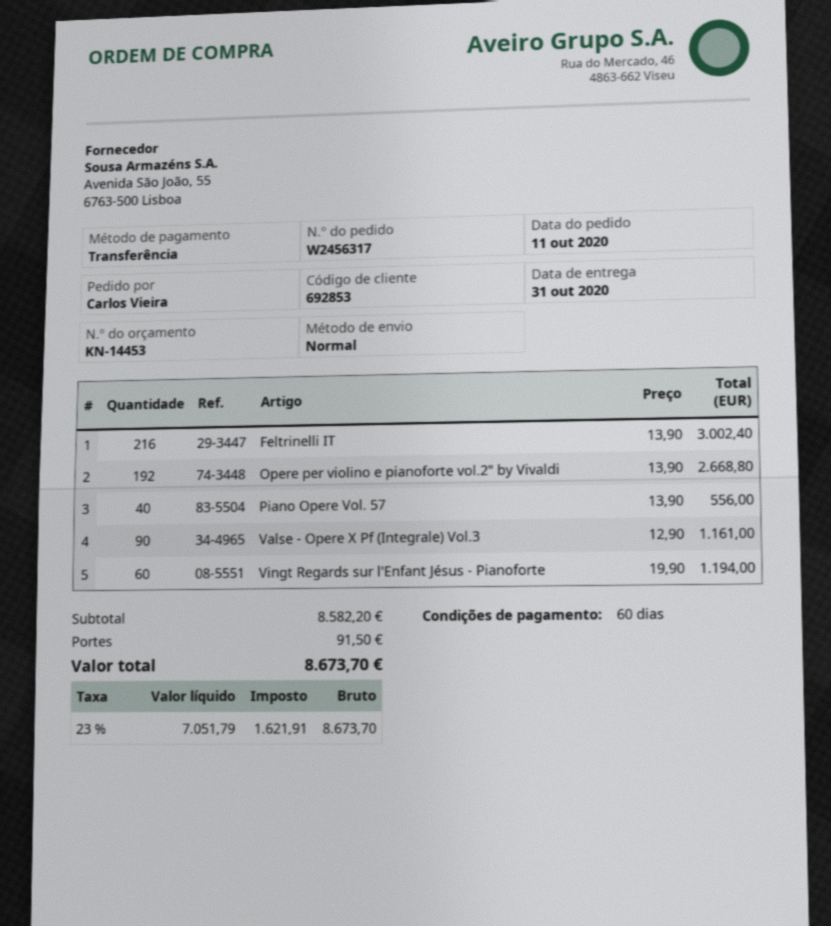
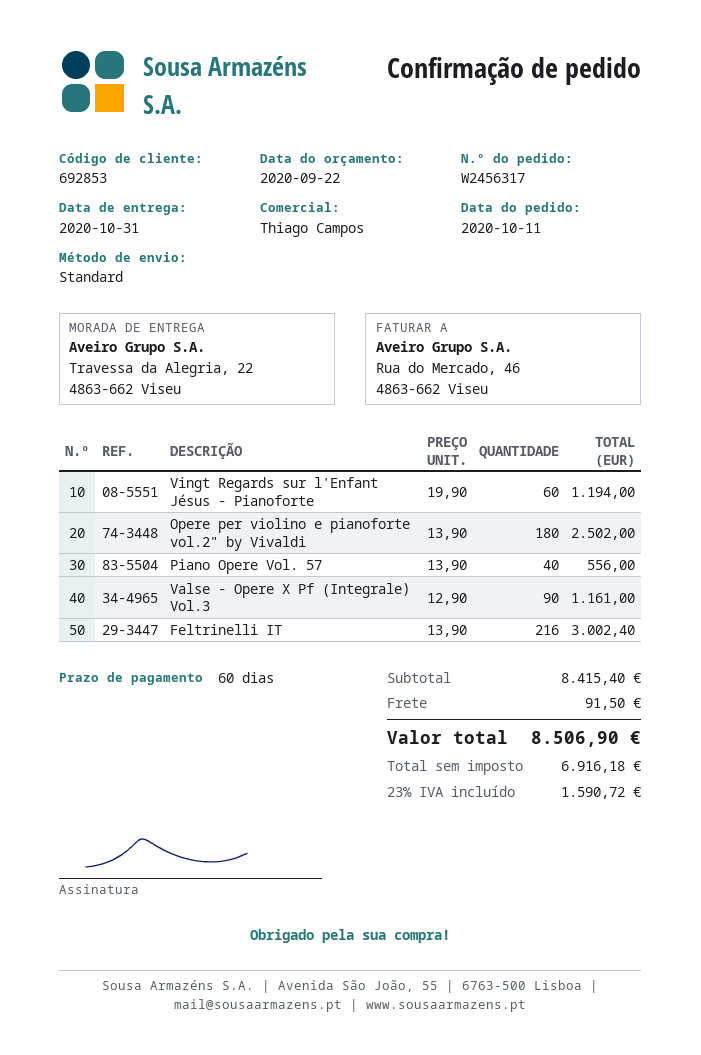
Opere per violino e pianoforte vol.2" by Vivaldi: 192 x 13.90 = 2668.80 -> 180 x 13.90 = 2502.00
subtotal: 8582.20 -> 8415.40
net: 7051.79 -> 6916.18
tax: 23% = 1621.91 -> 23% = 1590.72
total: 8673.70 -> 8506.90

